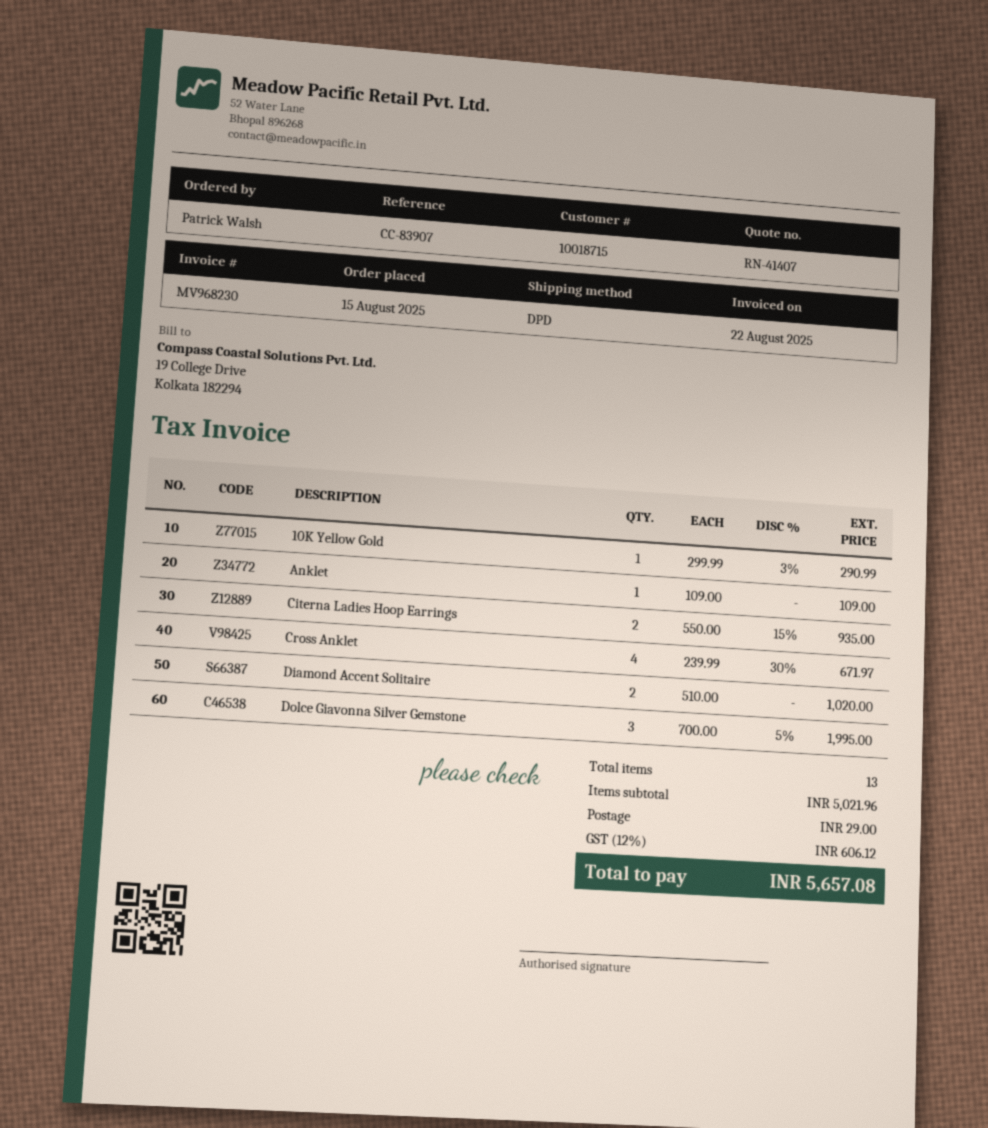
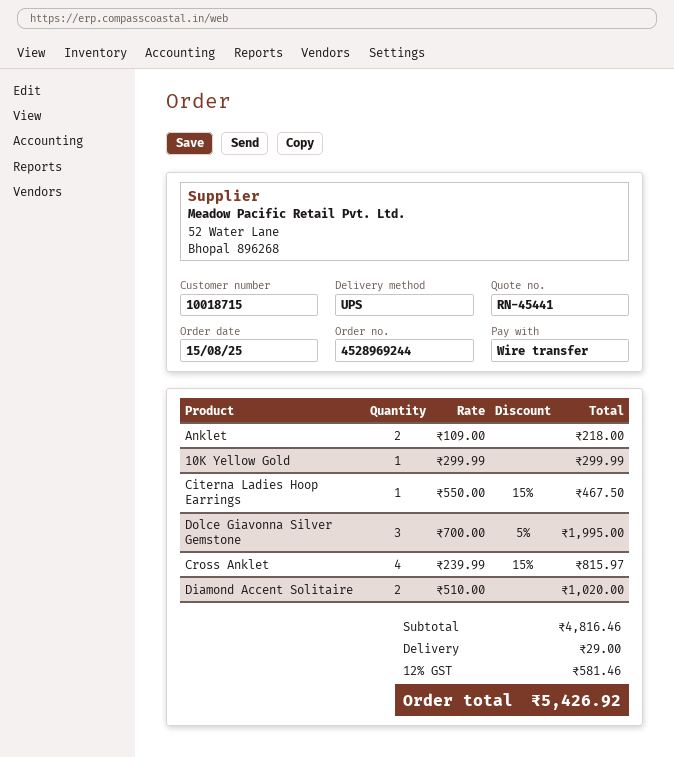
quote number: RN-41407 -> RN-45441
shipping method: DPD -> UPS
10K Yellow Gold: 1 x 299.99 - 3% = 290.99 -> 1 x 299.99 = 299.99
Anklet: 1 x 109.00 = 109.00 -> 2 x 109.00 = 218.00
Citerna Ladies Hoop Earrings: 2 x 550.00 - 15% = 935.00 -> 1 x 550.00 - 15% = 467.50
Cross Anklet: 4 x 239.99 - 30% = 671.97 -> 4 x 239.99 - 15% = 815.97
subtotal: 5021.96 -> 4816.46
tax: 12% = 606.12 -> 12% = 581.46
total: 5657.08 -> 5426.92

